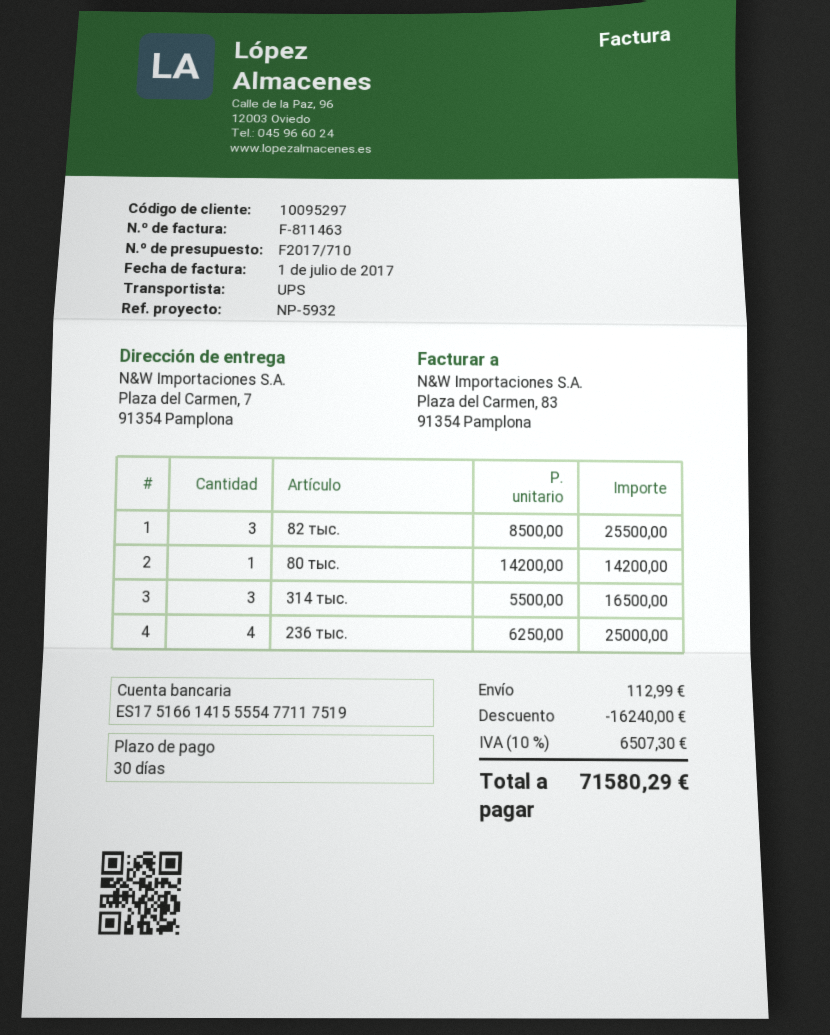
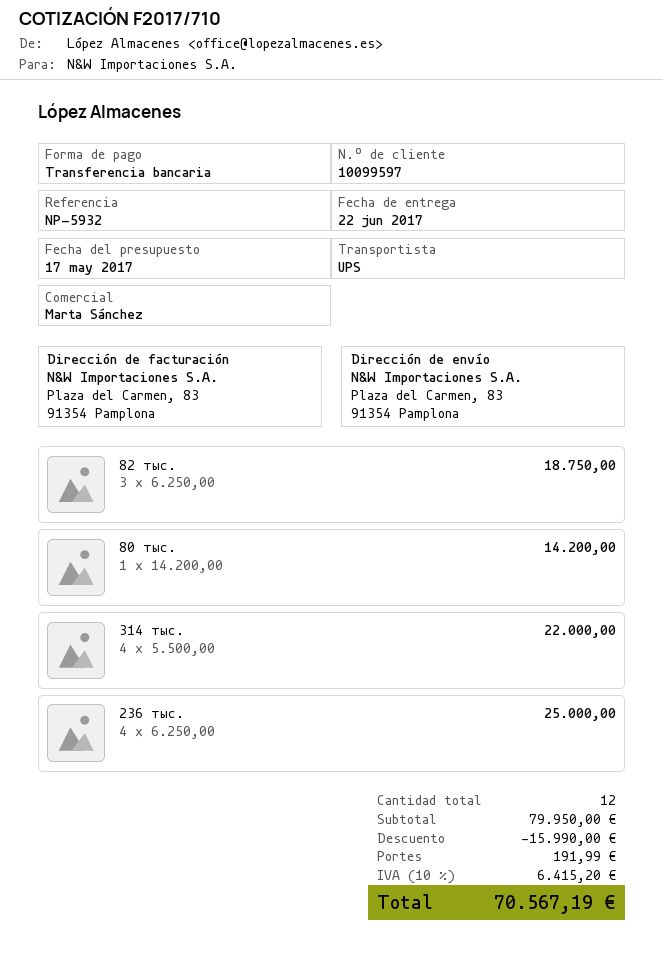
customer number: 10095297 -> 10099597
ship to: Plaza del Carmen, 7, 91354 Pamplona -> Plaza del Carmen, 83, 91354 Pamplona
82 тыс.: 3 x 8500.00 = 25500.00 -> 3 x 6250.00 = 18750.00
314 тыс.: 3 x 5500.00 = 16500.00 -> 4 x 5500.00 = 22000.00
discount: 16240.00 -> 15990.00
shipping: 112.99 -> 191.99
tax: 10% = 6507.30 -> 10% = 6415.20
total: 71580.29 -> 70567.19

